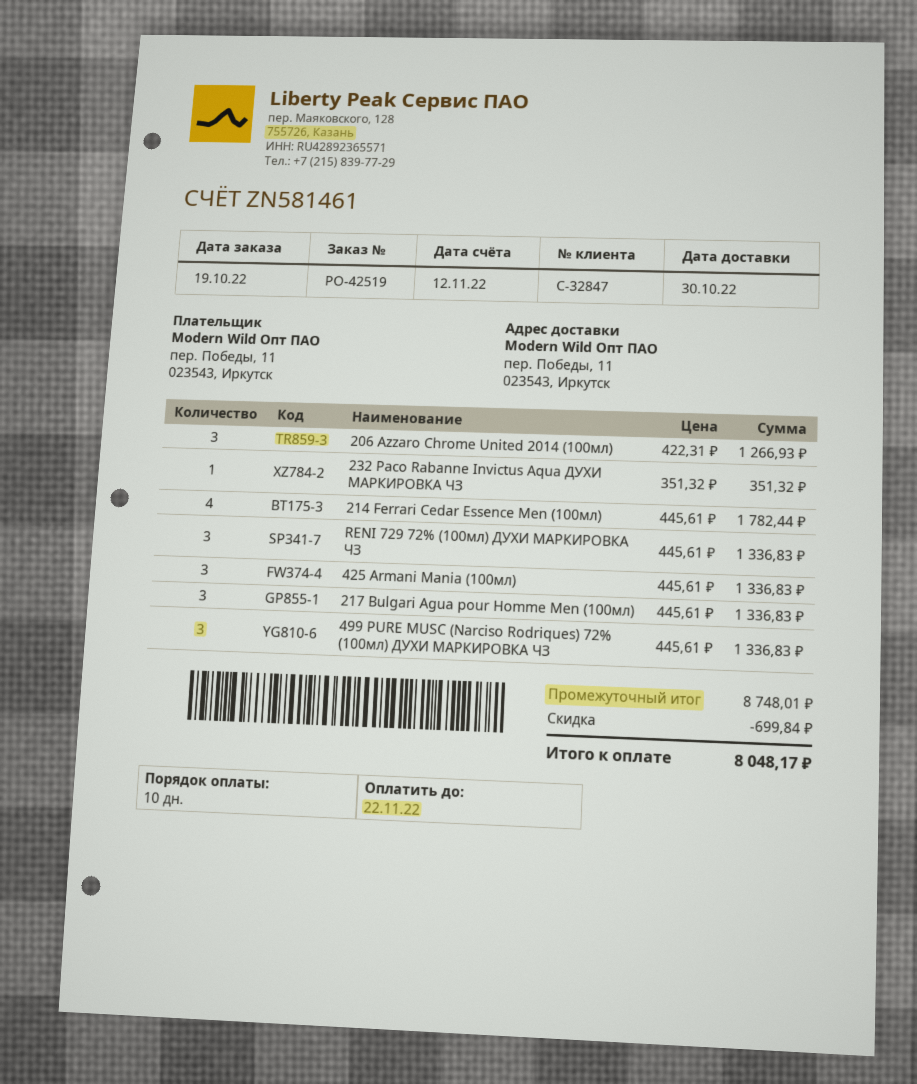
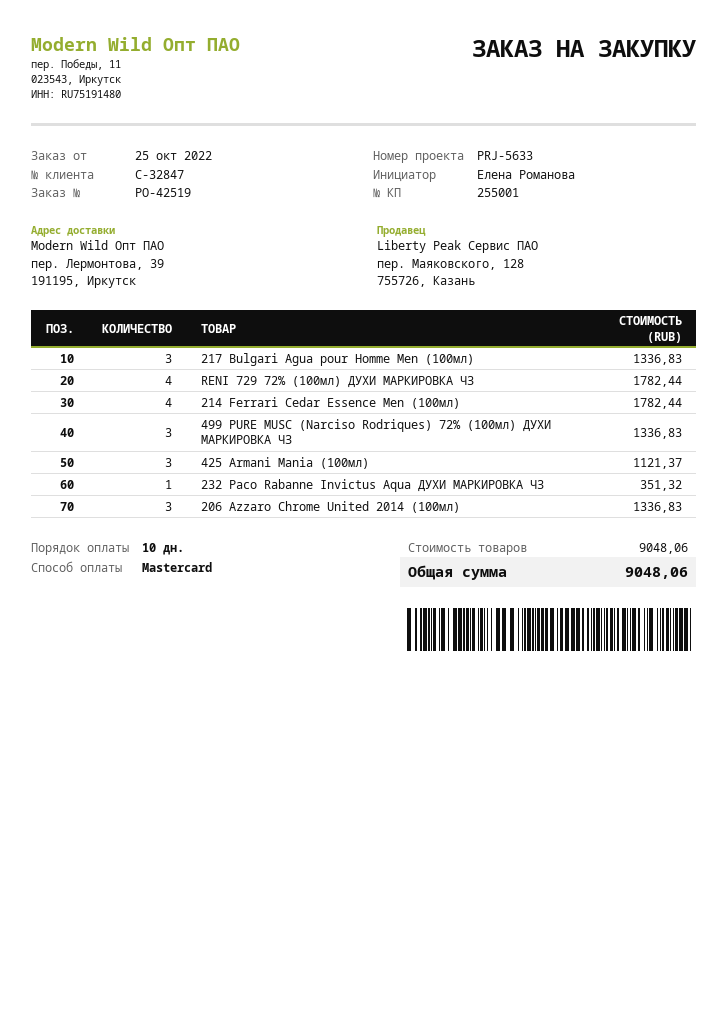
order date: 2022-10-19 -> 2022-10-25
ship to: пер. Победы, 11, 023543, Иркутск -> пер. Лермонтова, 39, 191195, Иркутск
206 Azzaro Chrome United 2014 (100мл): 3 for 1266.93 -> 3 for 1336.83
RENI 729 72% (100мл) ДУХИ МАРКИРОВКА ЧЗ: 3 for 1336.83 -> 4 for 1782.44
425 Armani Mania (100мл): 3 for 1336.83 -> 3 for 1121.37
subtotal: 8748.01 -> 9048.06
discount: 699.84 -> none
total: 8048.17 -> 9048.06

